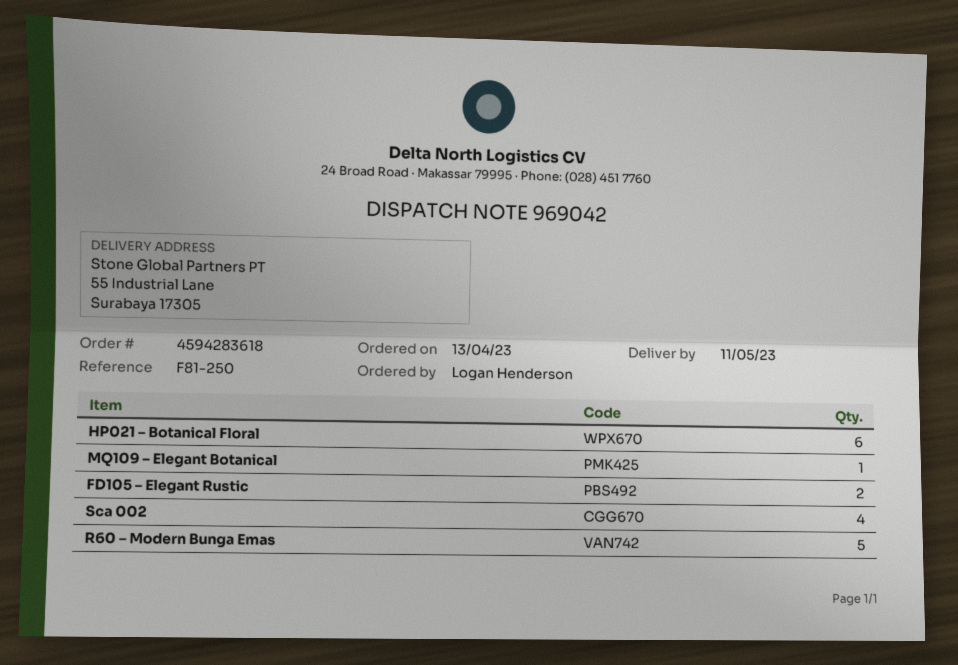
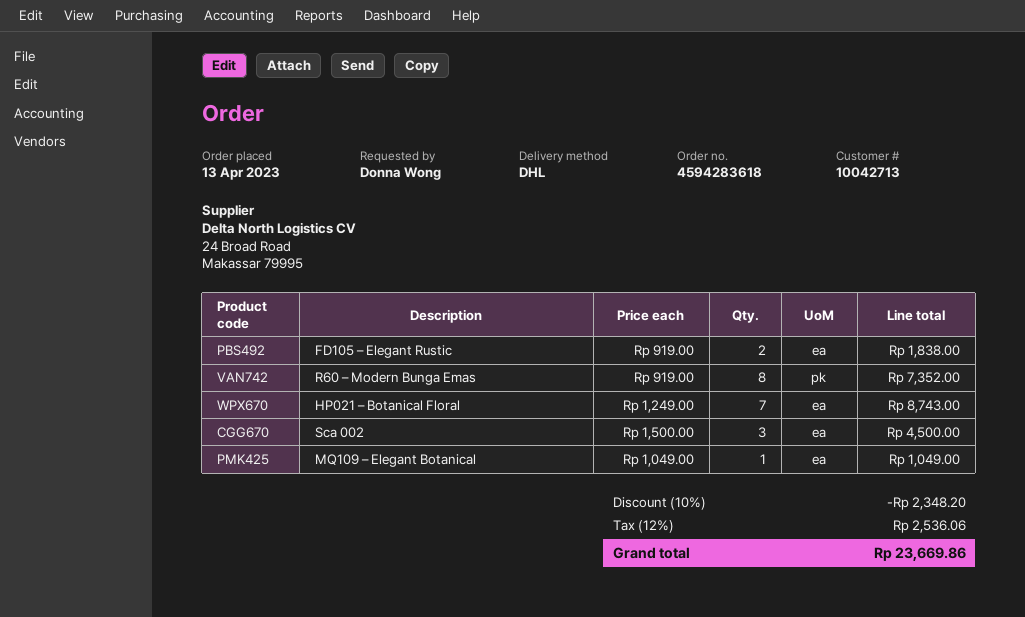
ordered by: Logan Henderson -> Donna Wong
HP021 – Botanical Floral: 6 -> 7
Sca 002: 4 -> 3
R60 – Modern Bunga Emas: 5 -> 8

